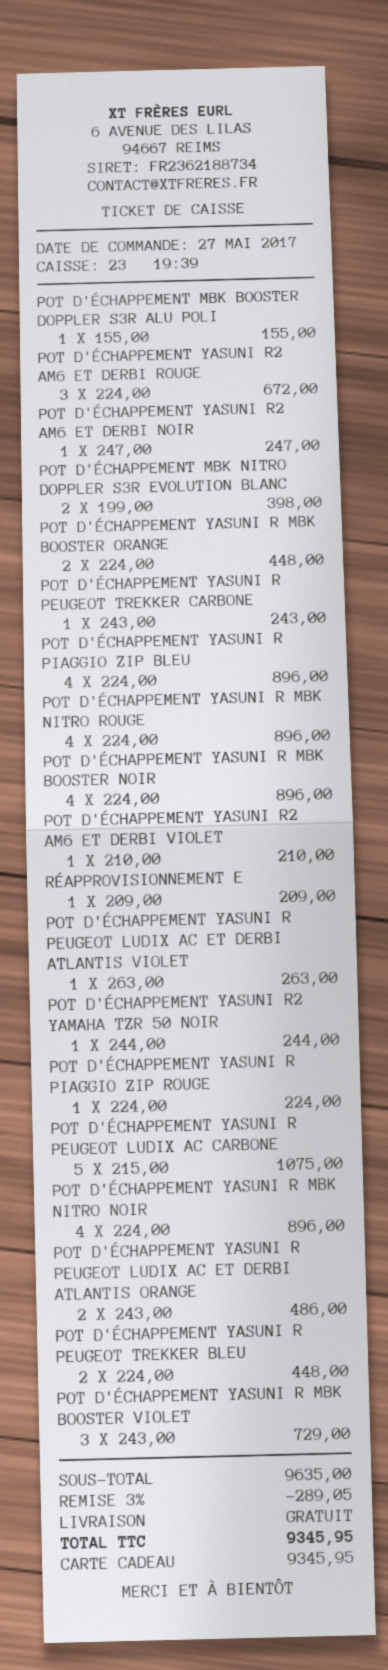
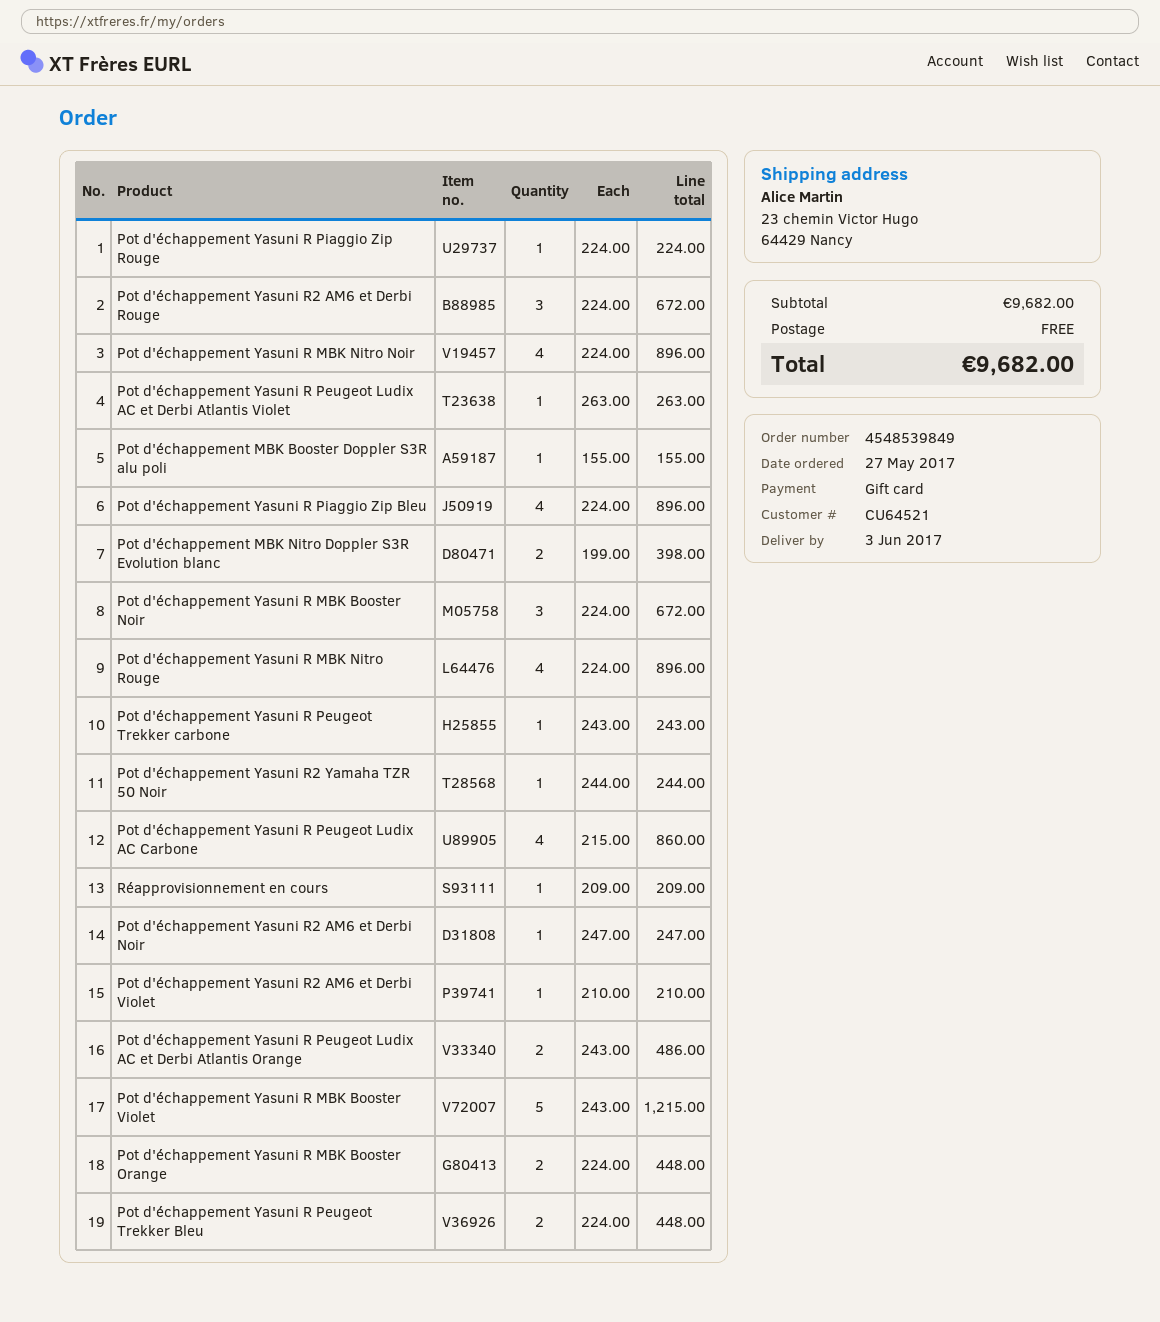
POT D'ÉCHAPPEMENT YASUNI R MBK BOOSTER NOIR: 4 x 224.00 = 896.00 -> 3 x 224.00 = 672.00
POT D'ÉCHAPPEMENT YASUNI R PEUGEOT LUDIX AC CARBONE: 5 x 215.00 = 1075.00 -> 4 x 215.00 = 860.00
POT D'ÉCHAPPEMENT YASUNI R MBK BOOSTER VIOLET: 3 x 243.00 = 729.00 -> 5 x 243.00 = 1215.00
subtotal: 9635.00 -> 9682.00
discount: 3% = 289.05 -> none
total: 9345.95 -> 9682.00

